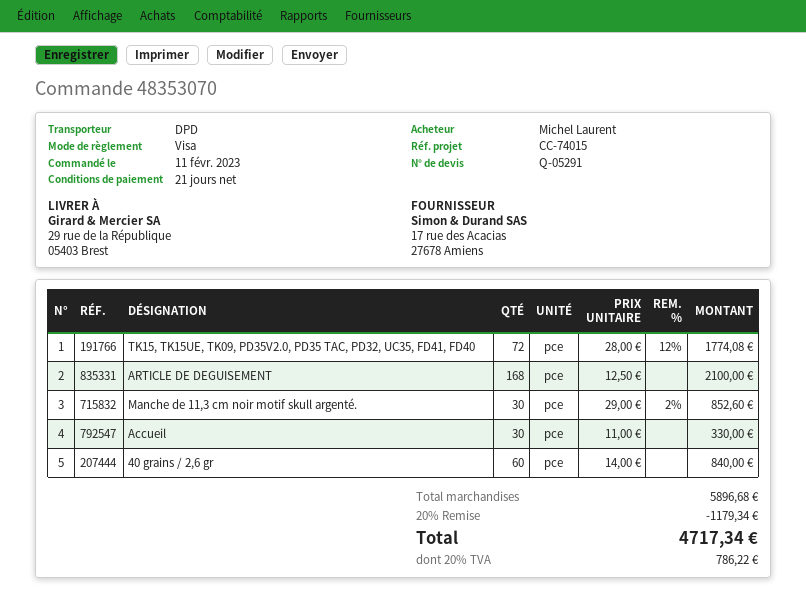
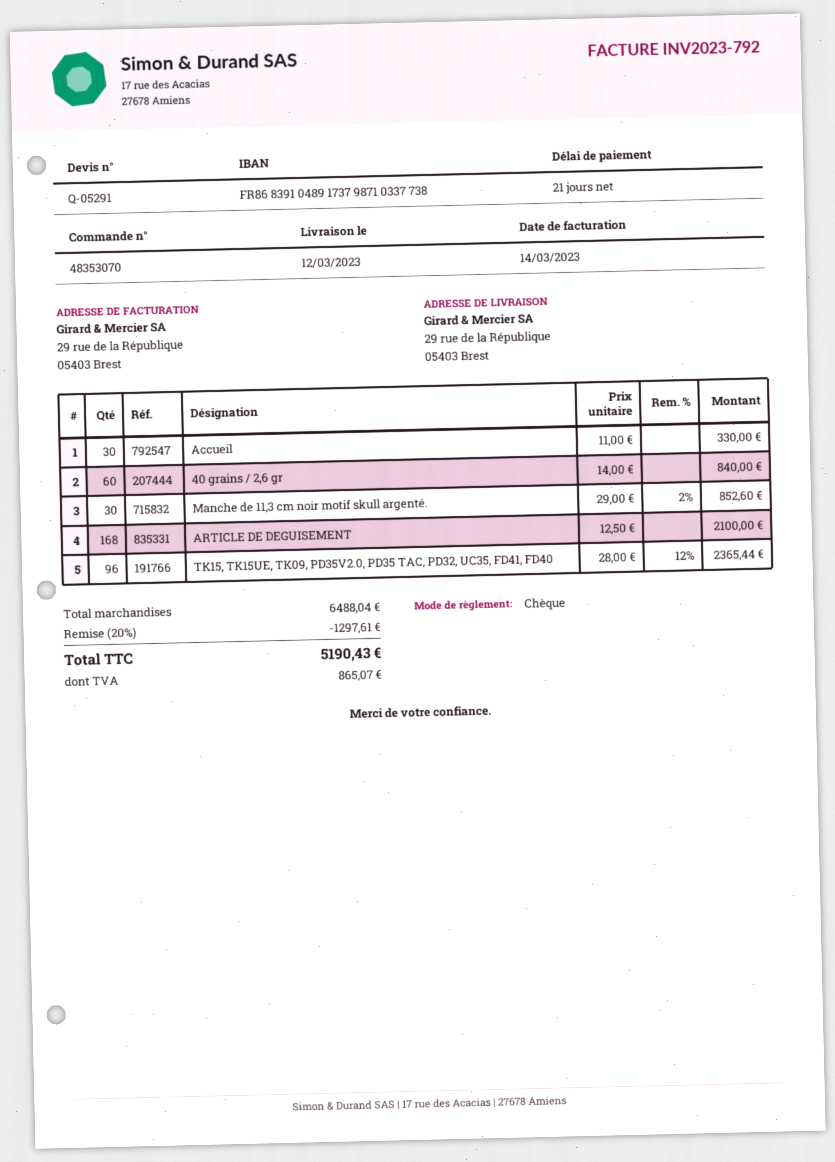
payment method: Visa -> cheque
TK15, TK15UE, TK09, PD35V2.0, PD35 TAC, PD32, UC35, FD41, FD40: 72 x 28.00 - 12% = 1774.08 -> 96 x 28.00 - 12% = 2365.44
subtotal: 5896.68 -> 6488.04
discount: 20% = 1179.34 -> 20% = 1297.61
tax: 786.22 -> 865.07
total: 4717.34 -> 5190.43

